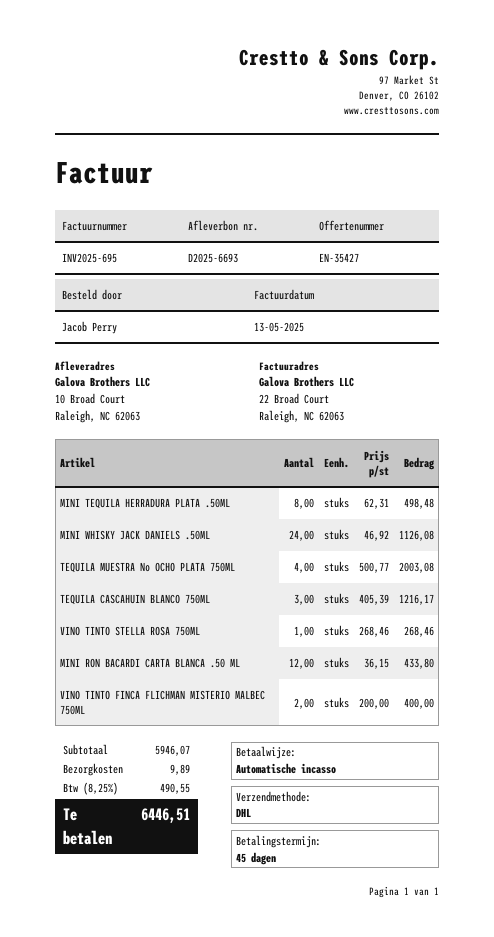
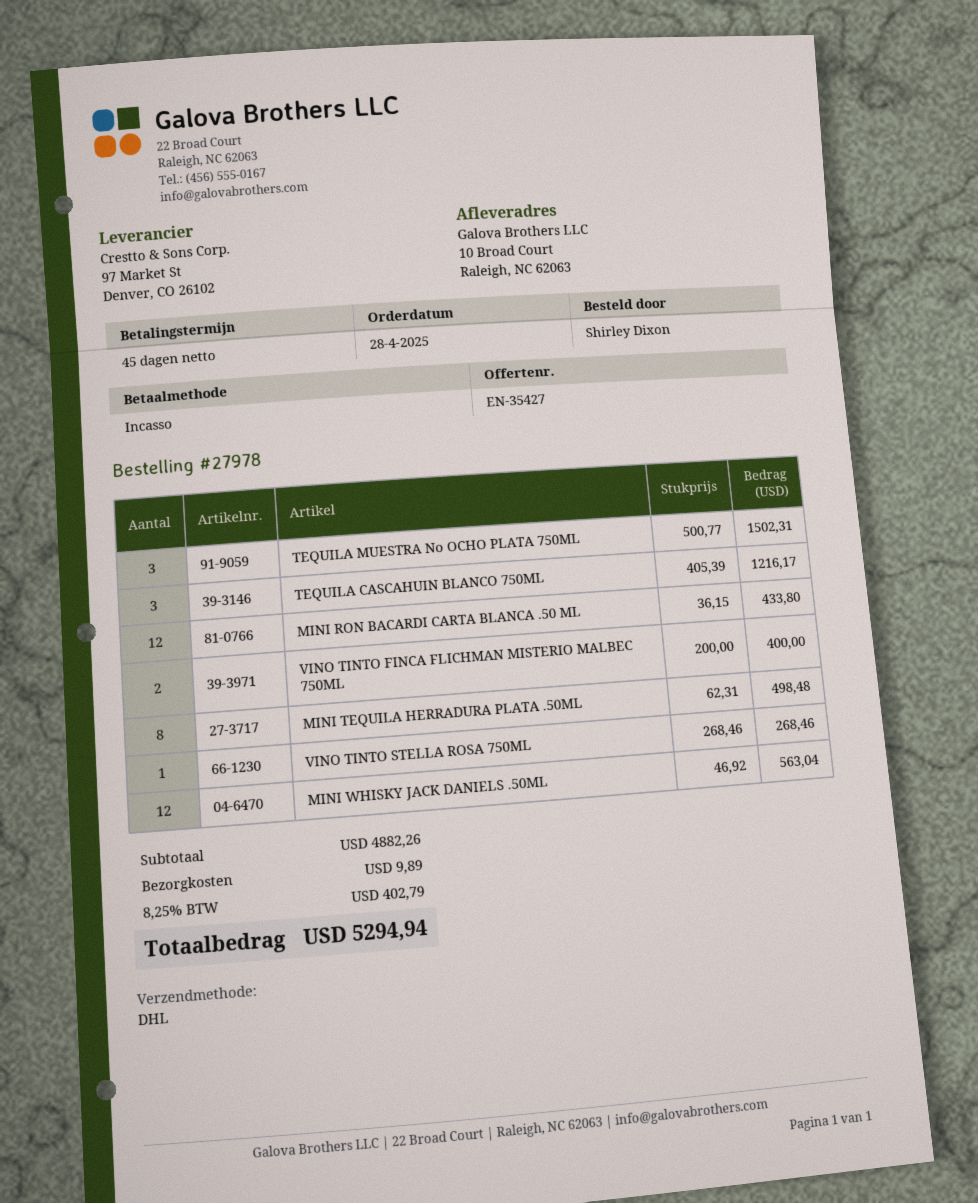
ordered by: Jacob Perry -> Shirley Dixon
MINI WHISKY JACK DANIELS .50ML: 24 x 46.92 = 1126.08 -> 12 x 46.92 = 563.04
TEQUILA MUESTRA No OCHO PLATA 750ML: 4 x 500.77 = 2003.08 -> 3 x 500.77 = 1502.31
subtotal: 5946.07 -> 4882.26
tax: 8.25% = 490.55 -> 8.25% = 402.79
total: 6446.51 -> 5294.94

